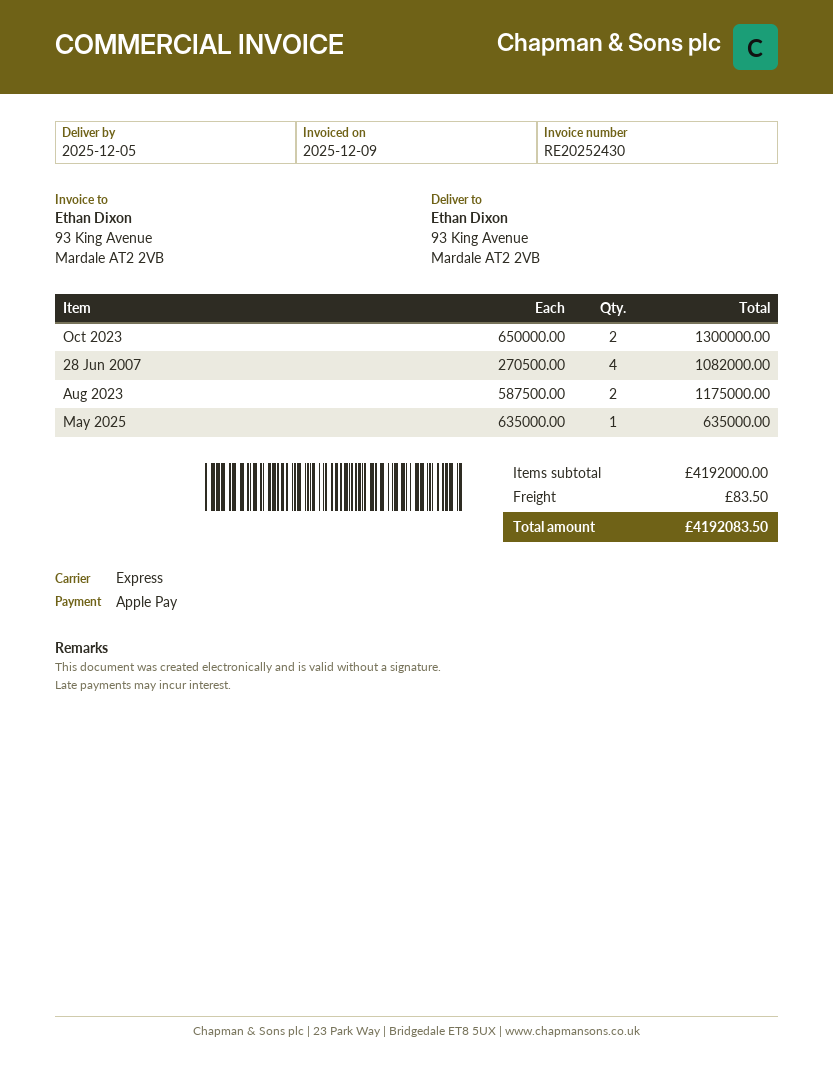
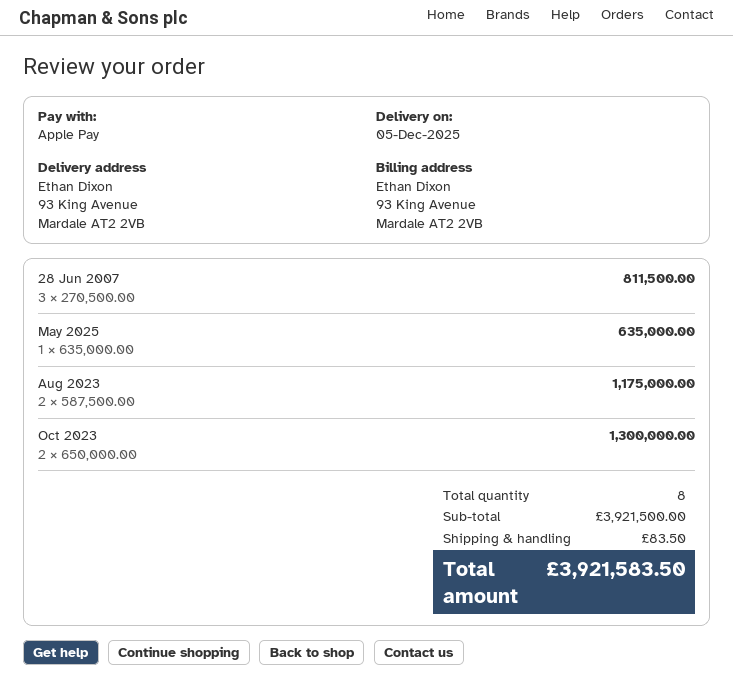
28 Jun 2007: 4 x 270500.00 = 1082000.00 -> 3 x 270500.00 = 811500.00
subtotal: 4192000.00 -> 3921500.00
total: 4192083.50 -> 3921583.50

